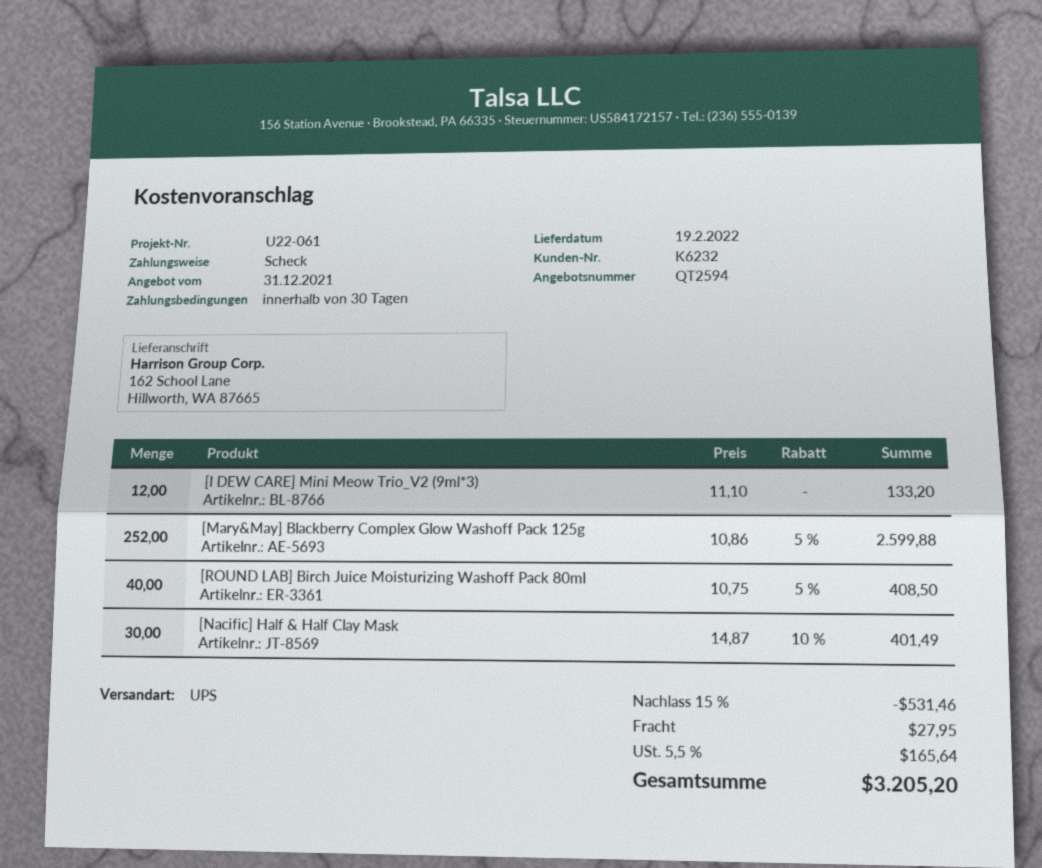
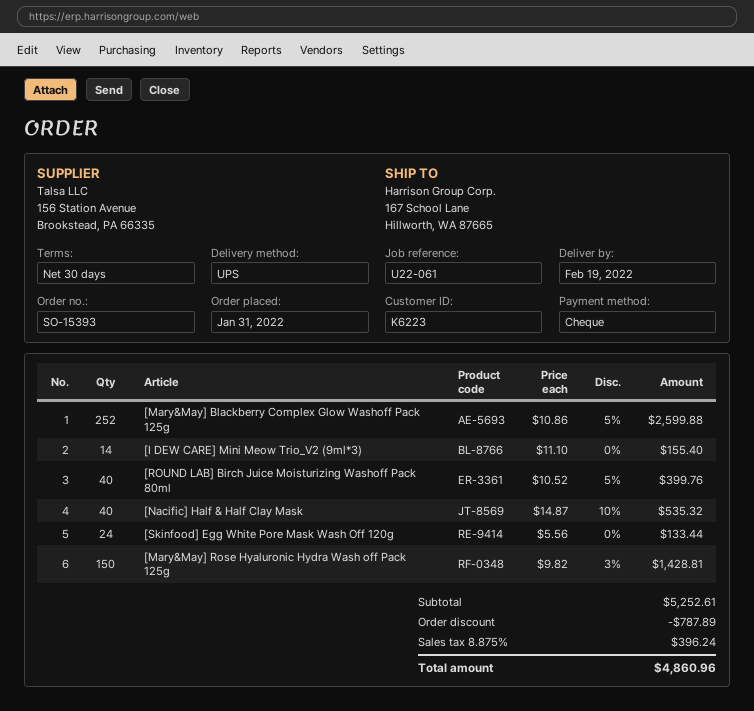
customer number: K6232 -> K6223
ship to: 162 School Lane, Hillworth, WA 87665 -> 167 School Lane, Hillworth, WA 87665
[I DEW CARE] Mini Meow Trio_V2 (9ml*3): 12 x 11.10 = 133.20 -> 14 x 11.10 = 155.40
[ROUND LAB] Birch Juice Moisturizing Washoff Pack 80ml: 40 x 10.75 - 5% = 408.50 -> 40 x 10.52 - 5% = 399.76
[Nacific] Half & Half Clay Mask: 30 x 14.87 - 10% = 401.49 -> 40 x 14.87 - 10% = 535.32
[Skinfood] Egg White Pore Mask Wash Off 120g: none -> 24 x 5.56 = 133.44
[Mary&May] Rose Hyaluronic Hydra Wash off Pack 125g: none -> 150 x 9.82 - 3% = 1428.81
discount: 531.46 -> 787.89
shipping: 27.95 -> none
tax: 5.5% = 165.64 -> 8.875% = 396.24
total: 3205.20 -> 4860.96

